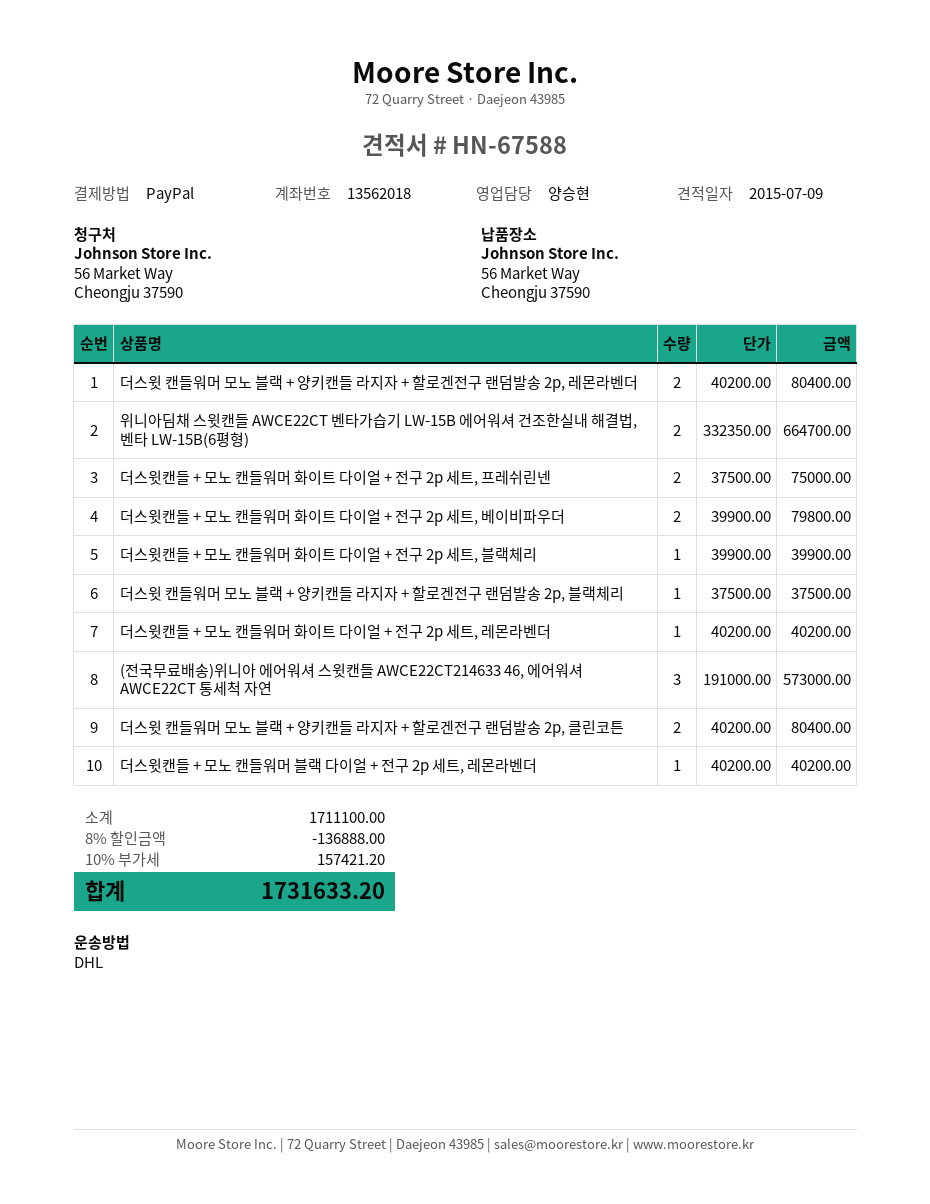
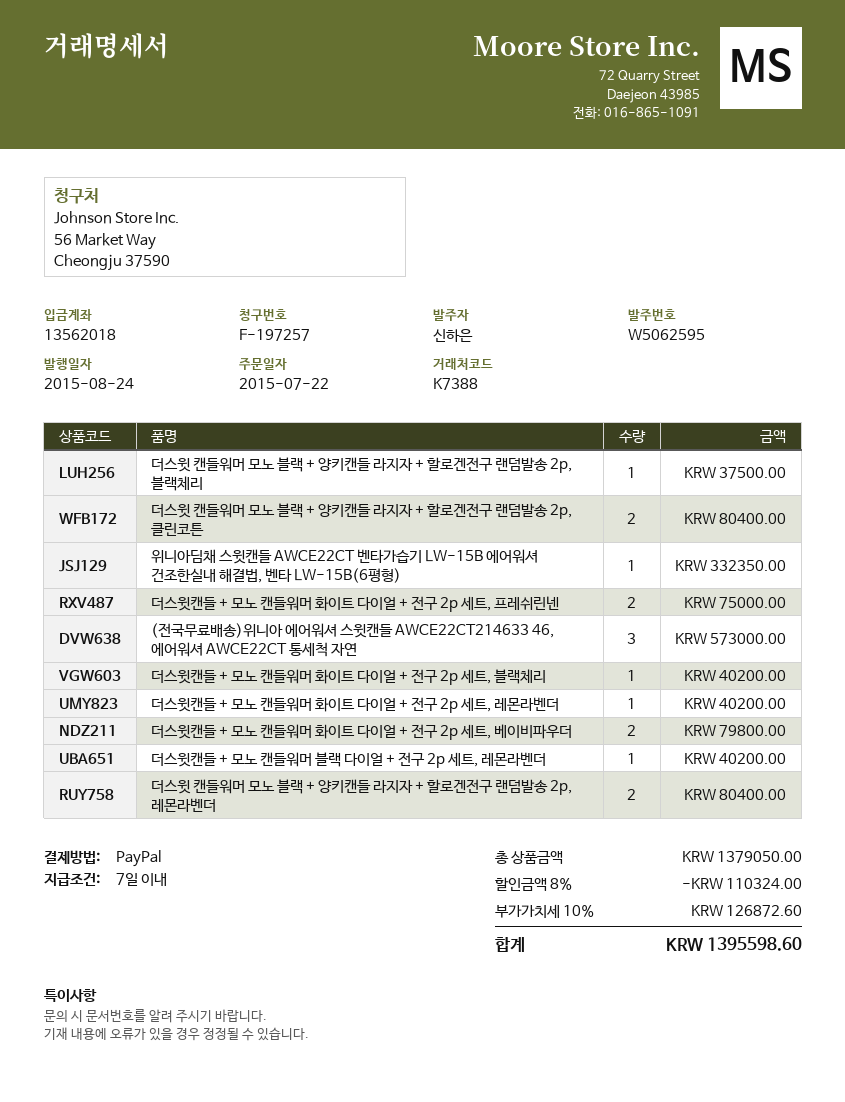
위니아딤채 스윗캔들 AWCE22CT 벤타가습기 LW-15B 에어워셔 건조한실내 해결법, 벤타 LW-15B(6평형): 2 for 664700.00 -> 1 for 332350.00
더스윗캔들 + 모노 캔들워머 화이트 다이얼 + 전구 2p 세트, 블랙체리: 1 for 39900.00 -> 1 for 40200.00
subtotal: 1711100.00 -> 1379050.00
discount: 8% = 136888.00 -> 8% = 110324.00
tax: 10% = 157421.20 -> 10% = 126872.60
total: 1731633.20 -> 1395598.60

